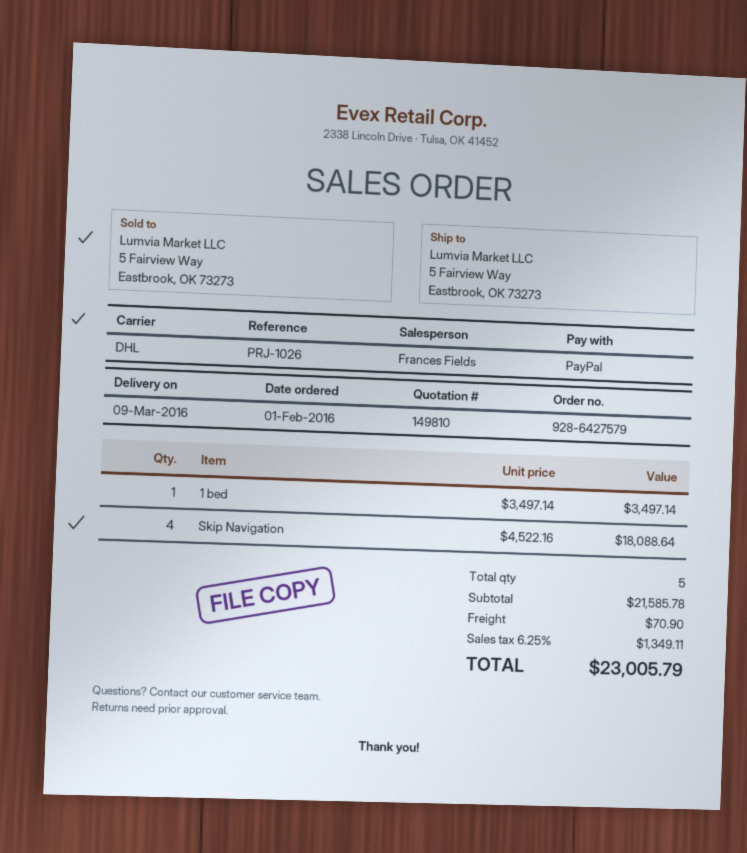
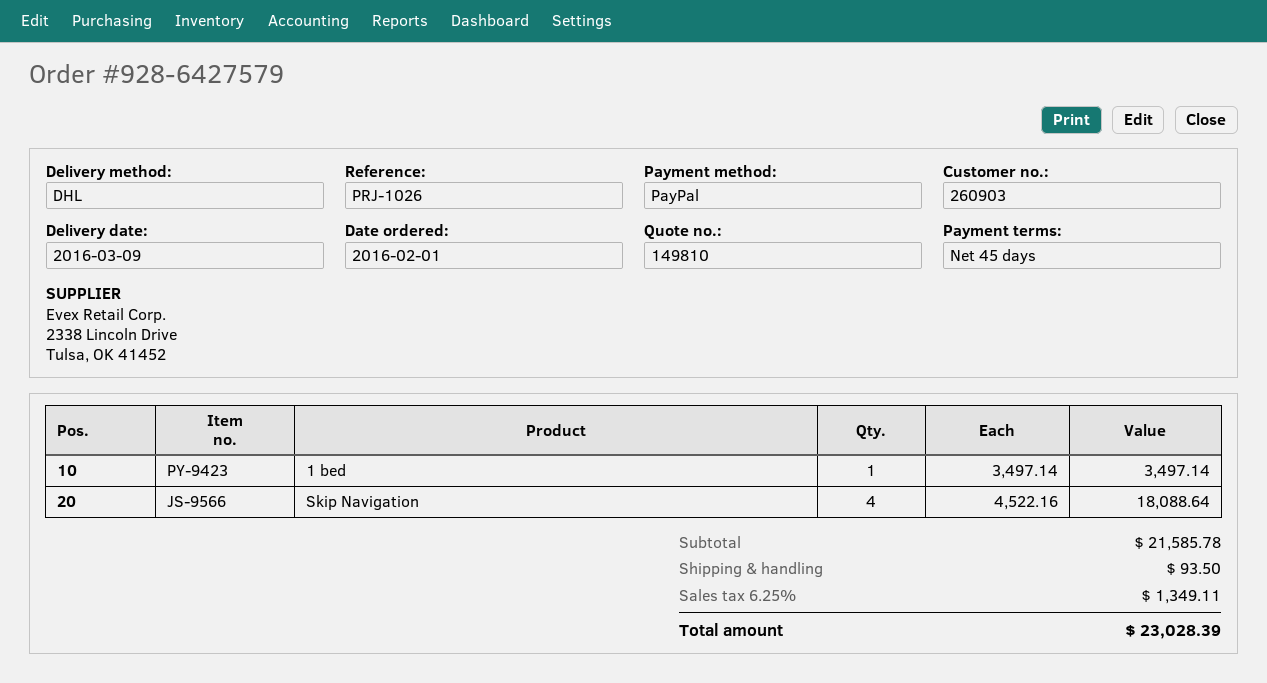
shipping: 70.90 -> 93.50
total: 23005.79 -> 23028.39

